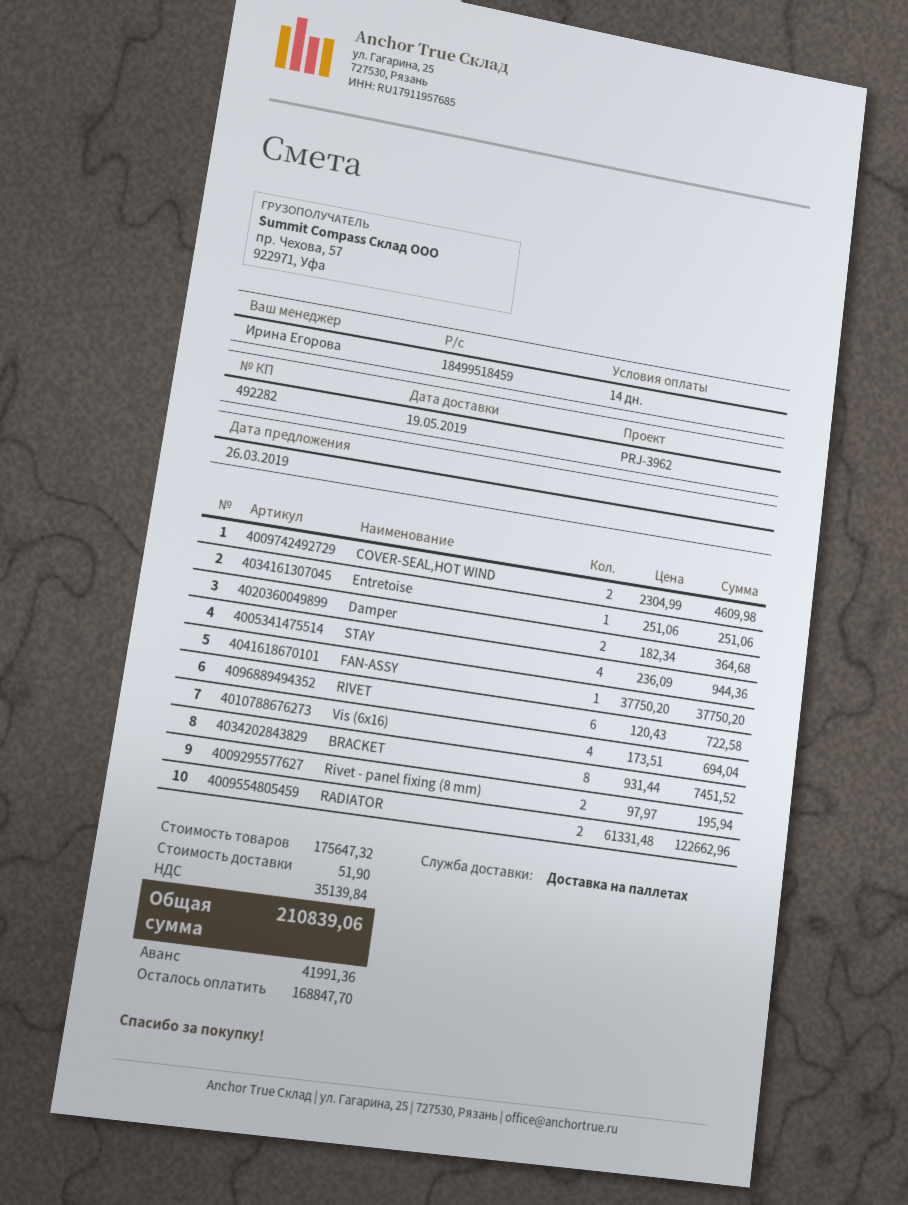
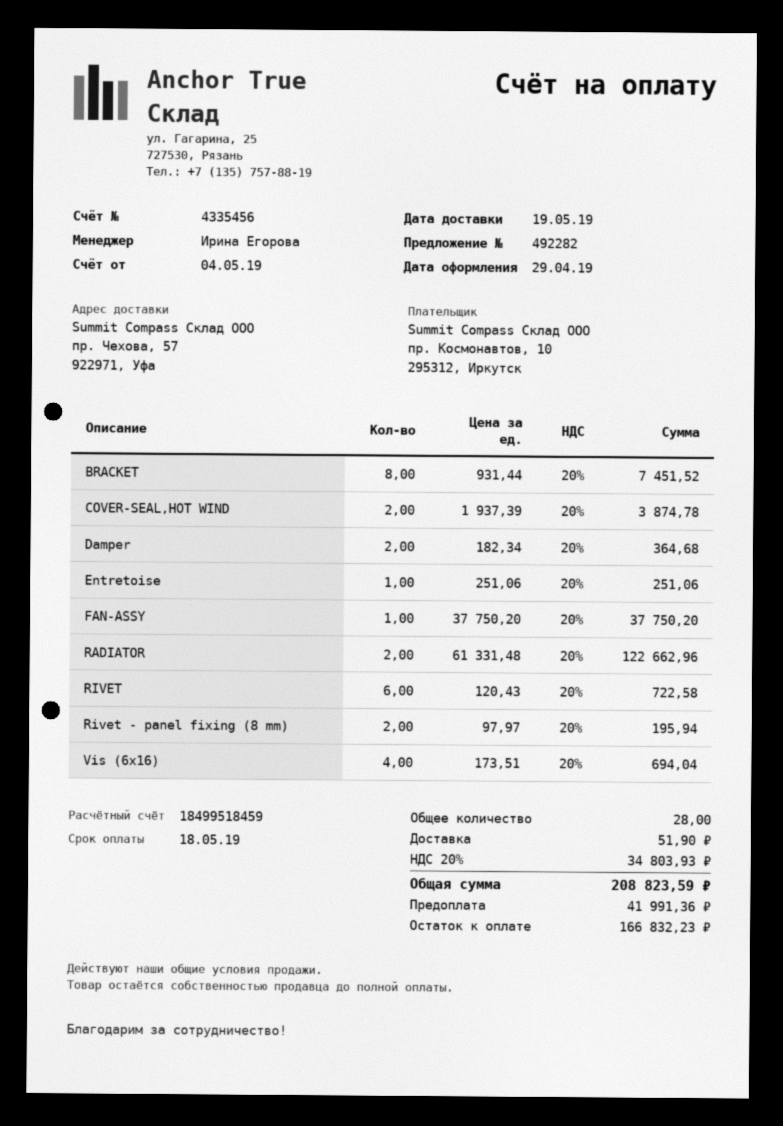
COVER-SEAL,HOT WIND: 2 x 2304.99 = 4609.98 -> 2 x 1937.39 = 3874.78
STAY: 4 x 236.09 = 944.36 -> none
tax: 35139.84 -> 34803.93
total: 210839.06 -> 208823.59
balance: 168847.70 -> 166832.23

